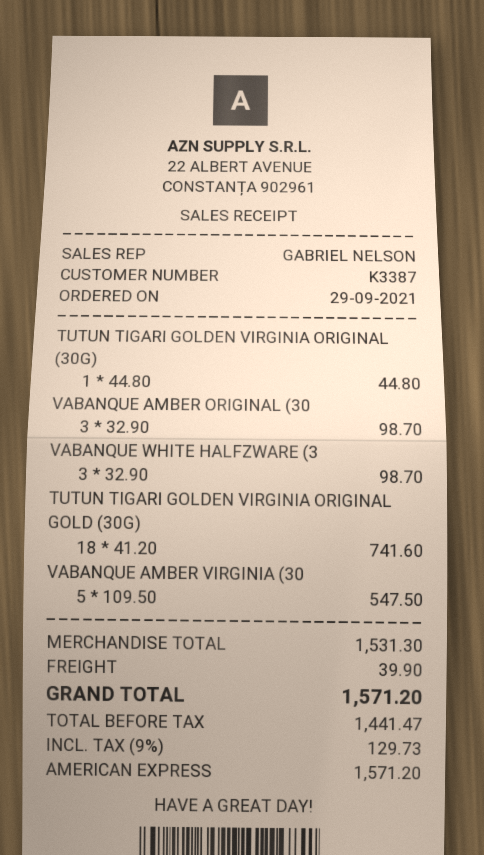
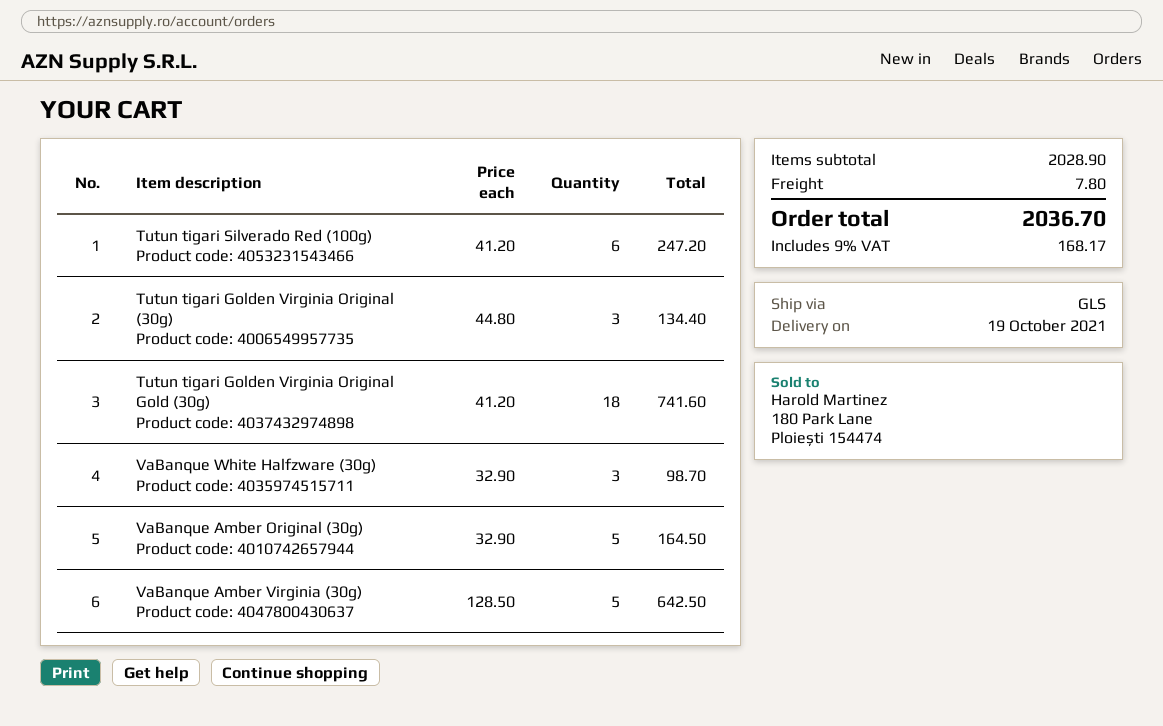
TUTUN TIGARI GOLDEN VIRGINIA ORIGINAL (30G): 1 x 44.80 = 44.80 -> 3 x 44.80 = 134.40
VABANQUE AMBER ORIGINAL (30: 3 x 32.90 = 98.70 -> 5 x 32.90 = 164.50
VABANQUE AMBER VIRGINIA (30: 5 x 109.50 = 547.50 -> 5 x 128.50 = 642.50
Tutun tigari Silverado Red (100g): none -> 6 x 41.20 = 247.20
subtotal: 1531.30 -> 2028.90
shipping: 39.90 -> 7.80
tax: 9% = 129.73 -> 9% = 168.17
total: 1571.20 -> 2036.70

